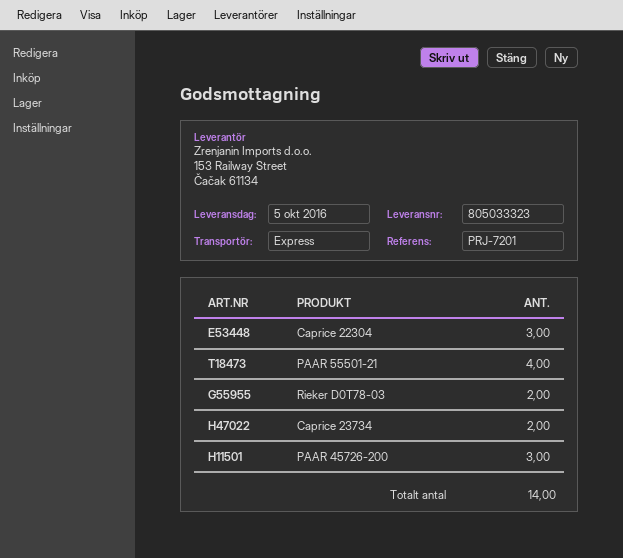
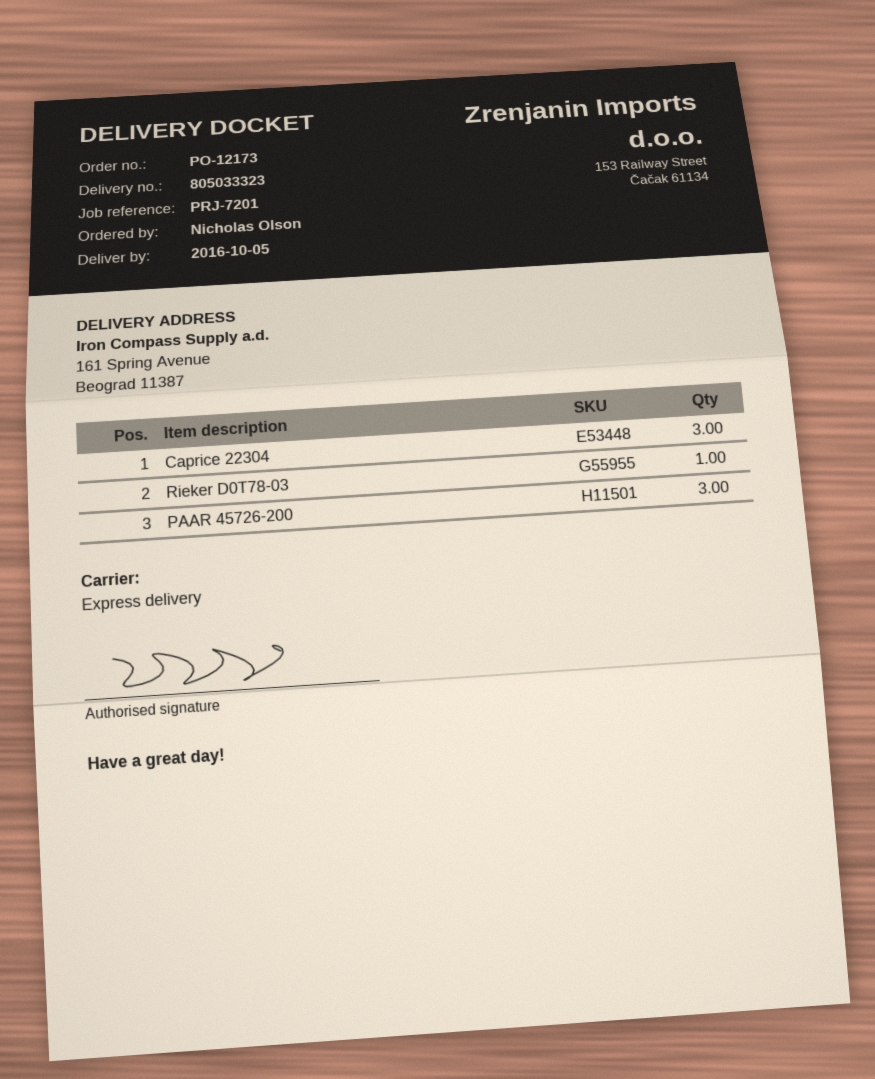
PAAR 55501-21: 4 -> none
Rieker D0T78-03: 2 -> 1
Caprice 23734: 2 -> none

